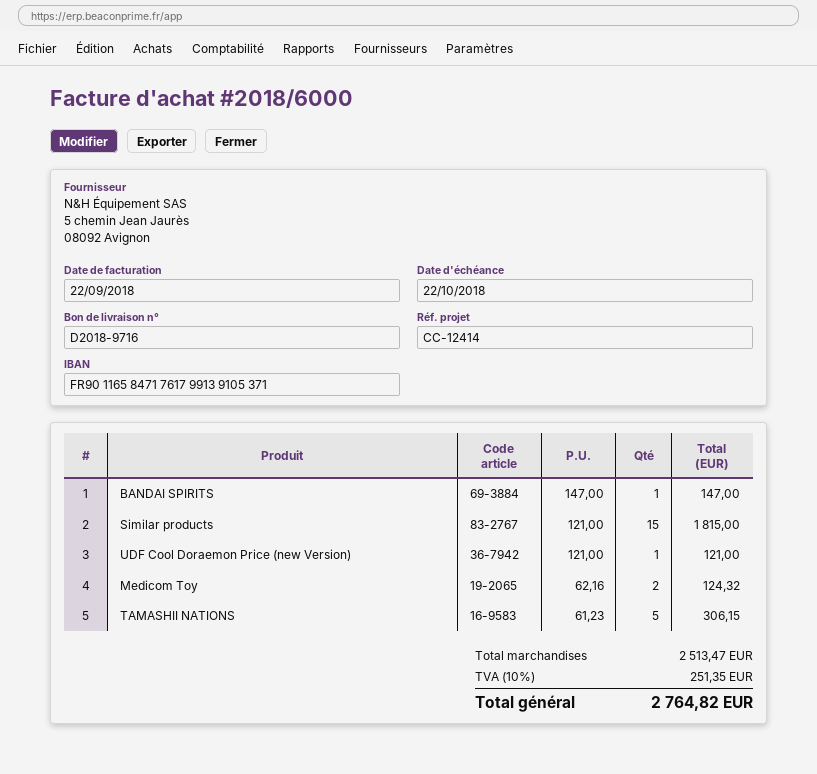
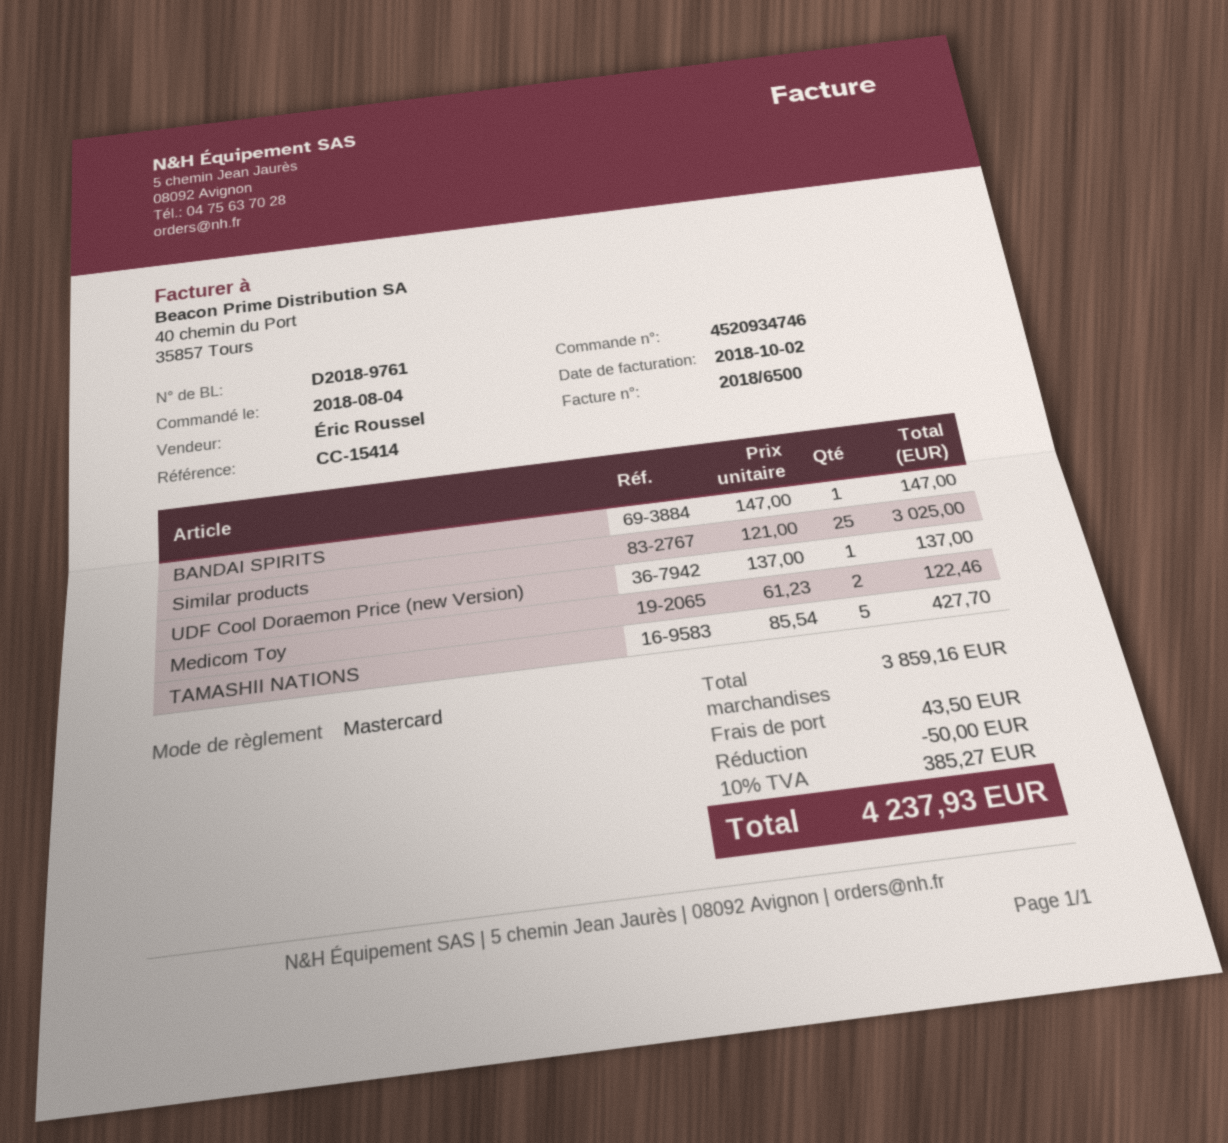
delivery note number: D2018-9716 -> D2018-9761
invoice number: 2018/6000 -> 2018/6500
invoice date: 2018-09-22 -> 2018-10-02
reference: CC-12414 -> CC-15414
Similar products: 15 x 121.00 = 1815.00 -> 25 x 121.00 = 3025.00
UDF Cool Doraemon Price (new Version): 1 x 121.00 = 121.00 -> 1 x 137.00 = 137.00
Medicom Toy: 2 x 62.16 = 124.32 -> 2 x 61.23 = 122.46
TAMASHII NATIONS: 5 x 61.23 = 306.15 -> 5 x 85.54 = 427.70
subtotal: 2513.47 -> 3859.16
discount: none -> 50.00
shipping: none -> 43.50
tax: 10% = 251.35 -> 10% = 385.27
total: 2764.82 -> 4237.93

